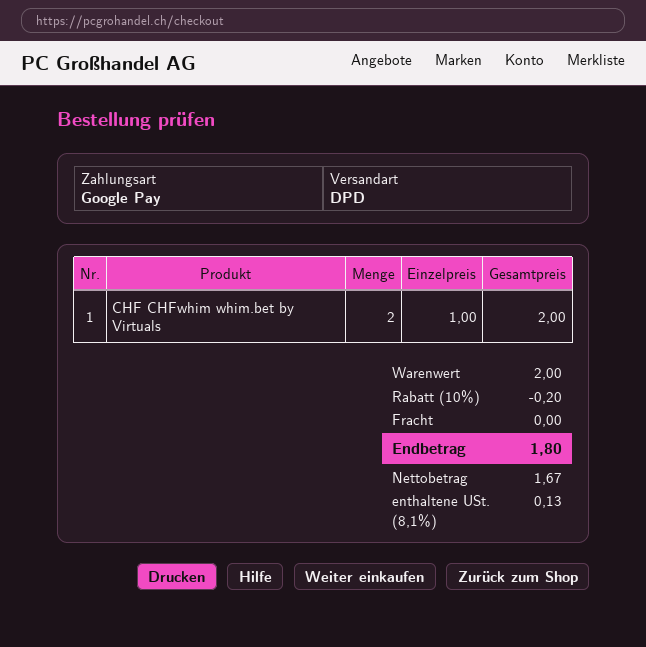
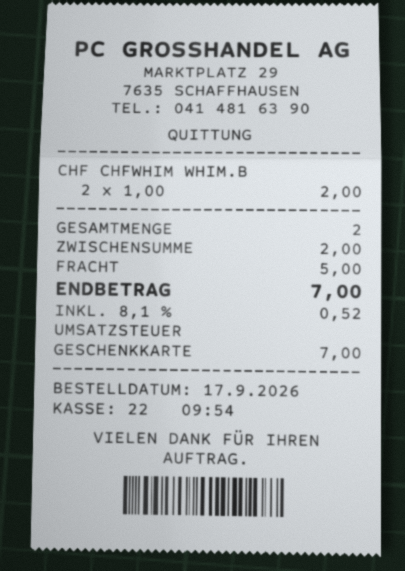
payment method: Google Pay -> gift card
discount: 10% = 0.20 -> none
shipping: 0.00 -> 5.00
tax: 8.1% = 0.13 -> 8.1% = 0.52
total: 1.80 -> 7.00

